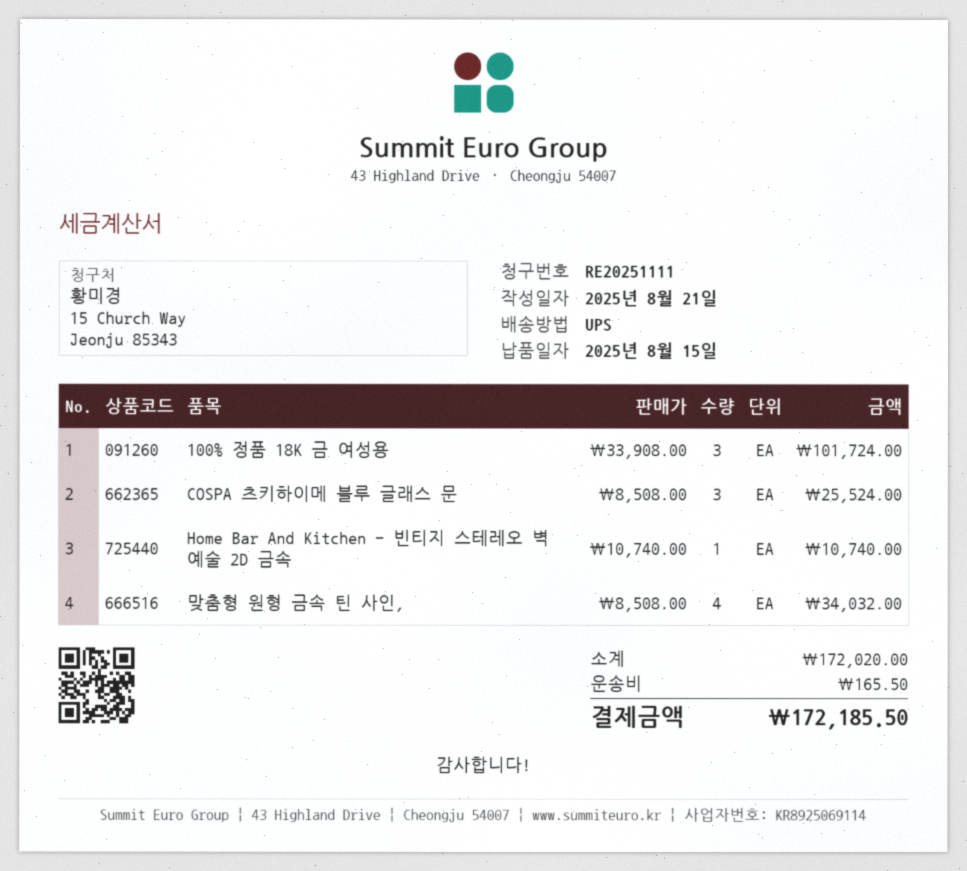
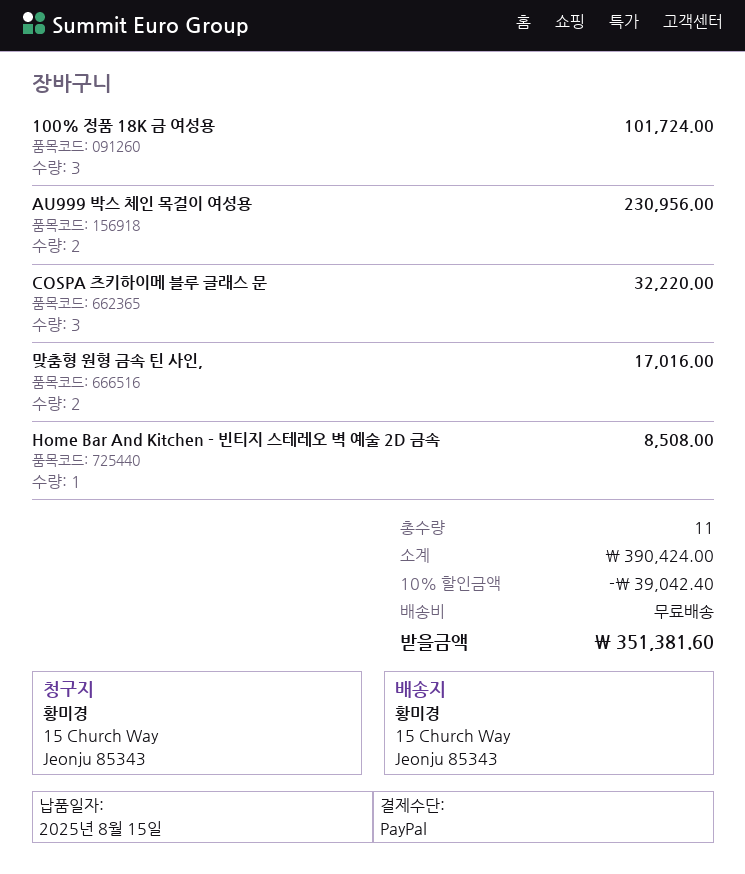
COSPA 츠키하이메 블루 글래스 문: 3 for 25524.00 -> 3 for 32220.00
Home Bar And Kitchen - 빈티지 스테레오 벽 예술 2D 금속: 1 for 10740.00 -> 1 for 8508.00
맞춤형 원형 금속 틴 사인,: 4 for 34032.00 -> 2 for 17016.00
AU999 박스 체인 목걸이 여성용: none -> 2 for 230956.00
subtotal: 172020.00 -> 390424.00
discount: none -> 10% = 39042.40
shipping: 165.50 -> 0.00
total: 172185.50 -> 351381.60

